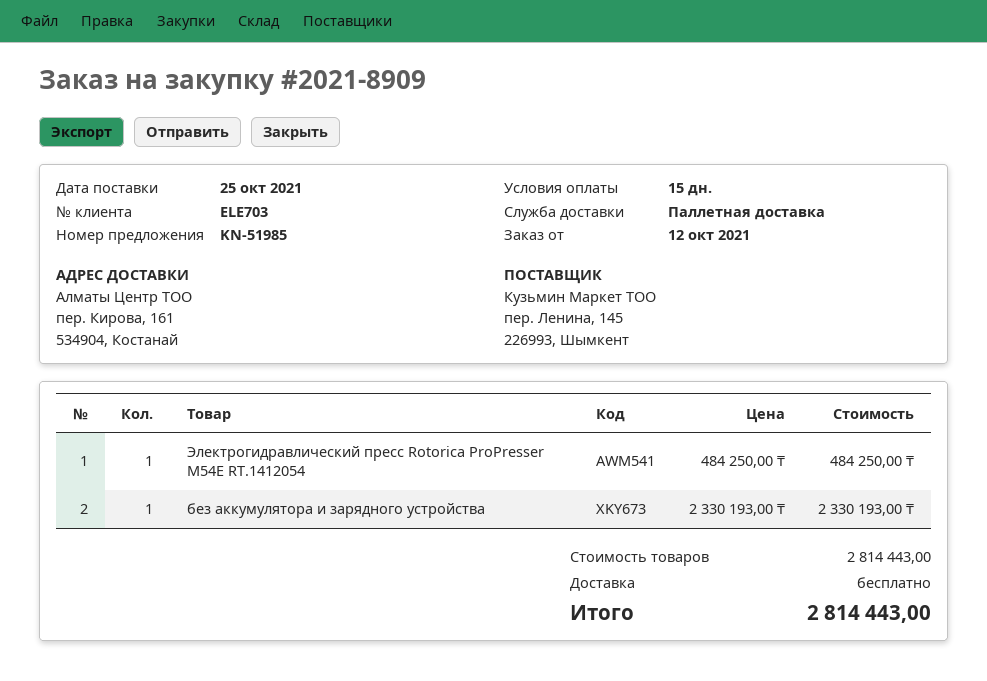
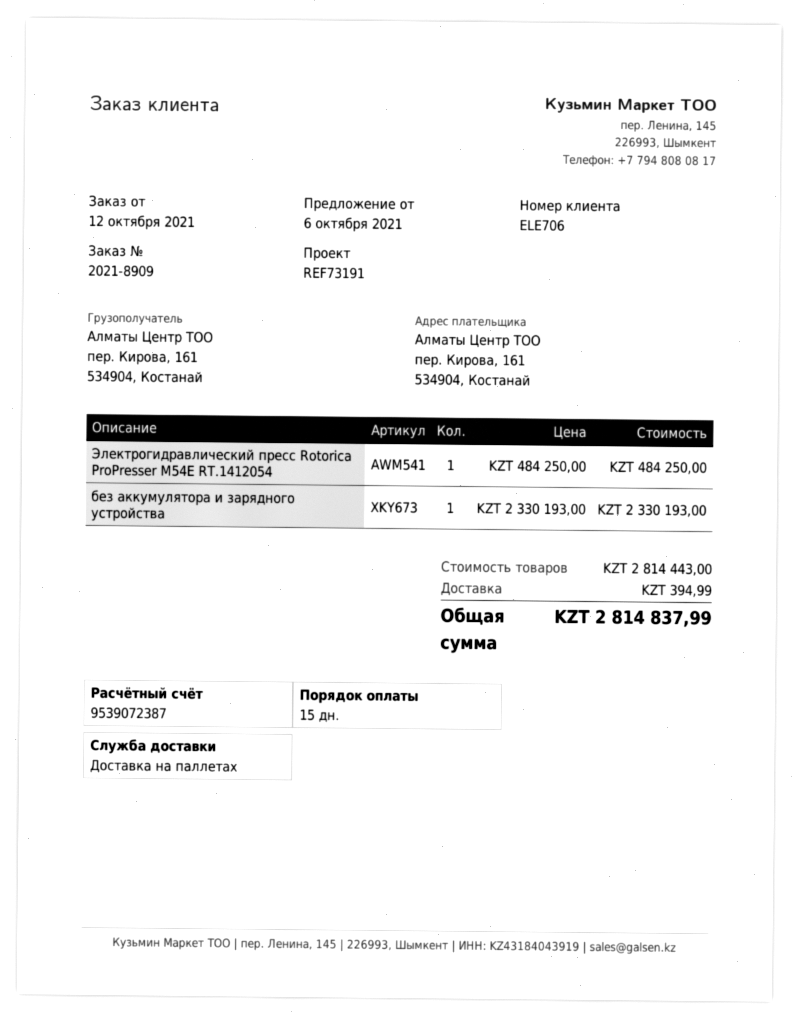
customer number: ELE703 -> ELE706
shipping: 0.00 -> 394.99
total: 2814443.00 -> 2814837.99

